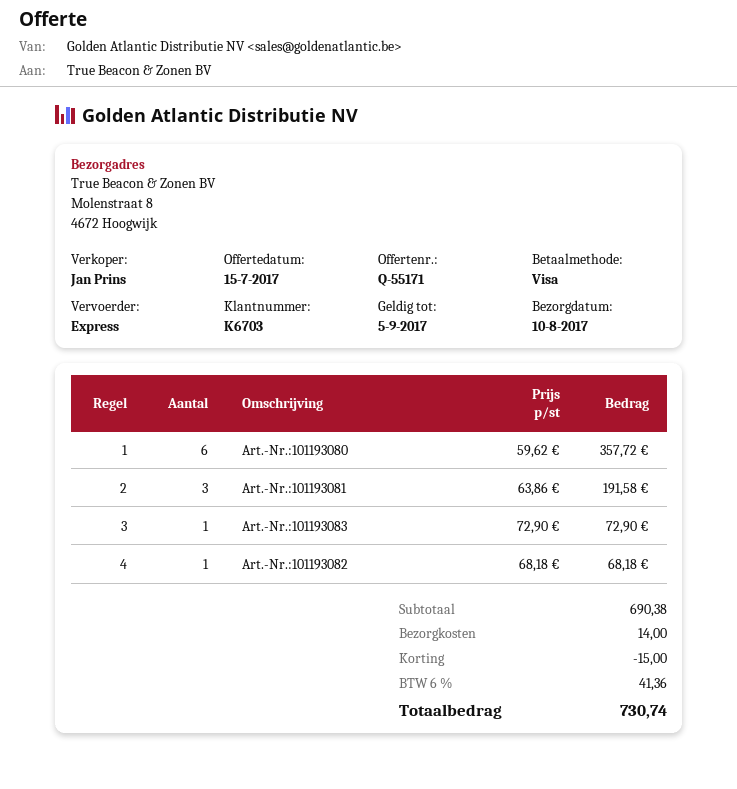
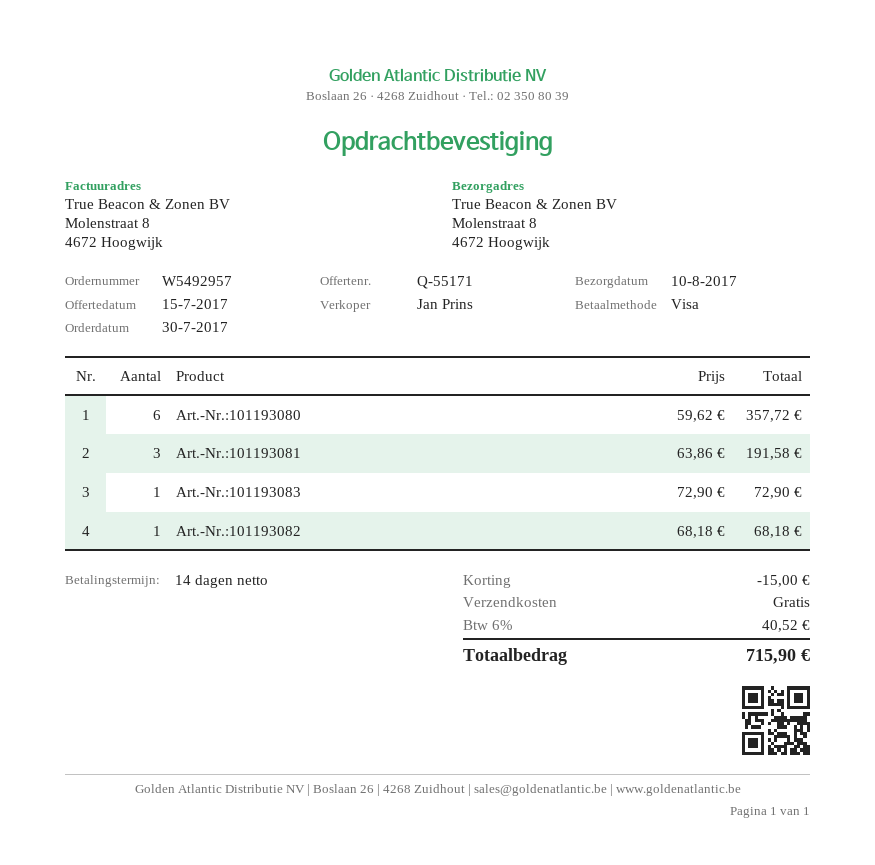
shipping: 14.00 -> 0.00
tax: 6% = 41.36 -> 6% = 40.52
total: 730.74 -> 715.90

